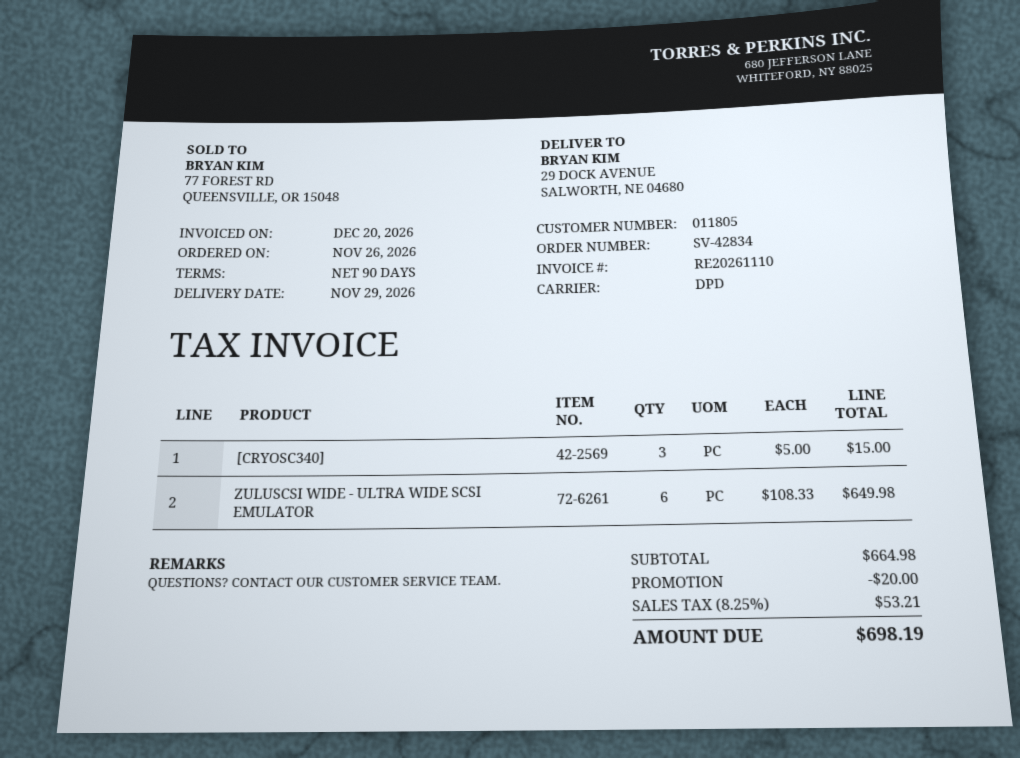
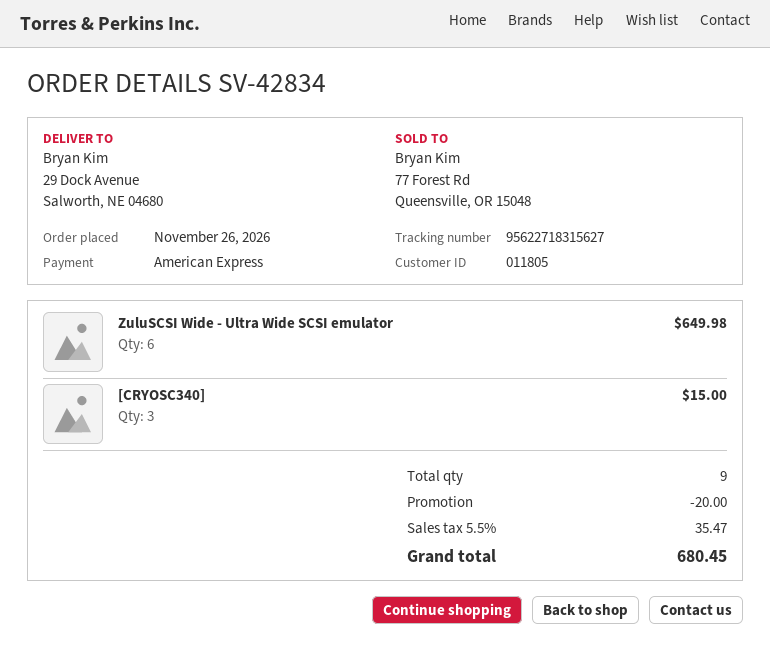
tax: 8.25% = 53.21 -> 5.5% = 35.47
total: 698.19 -> 680.45

